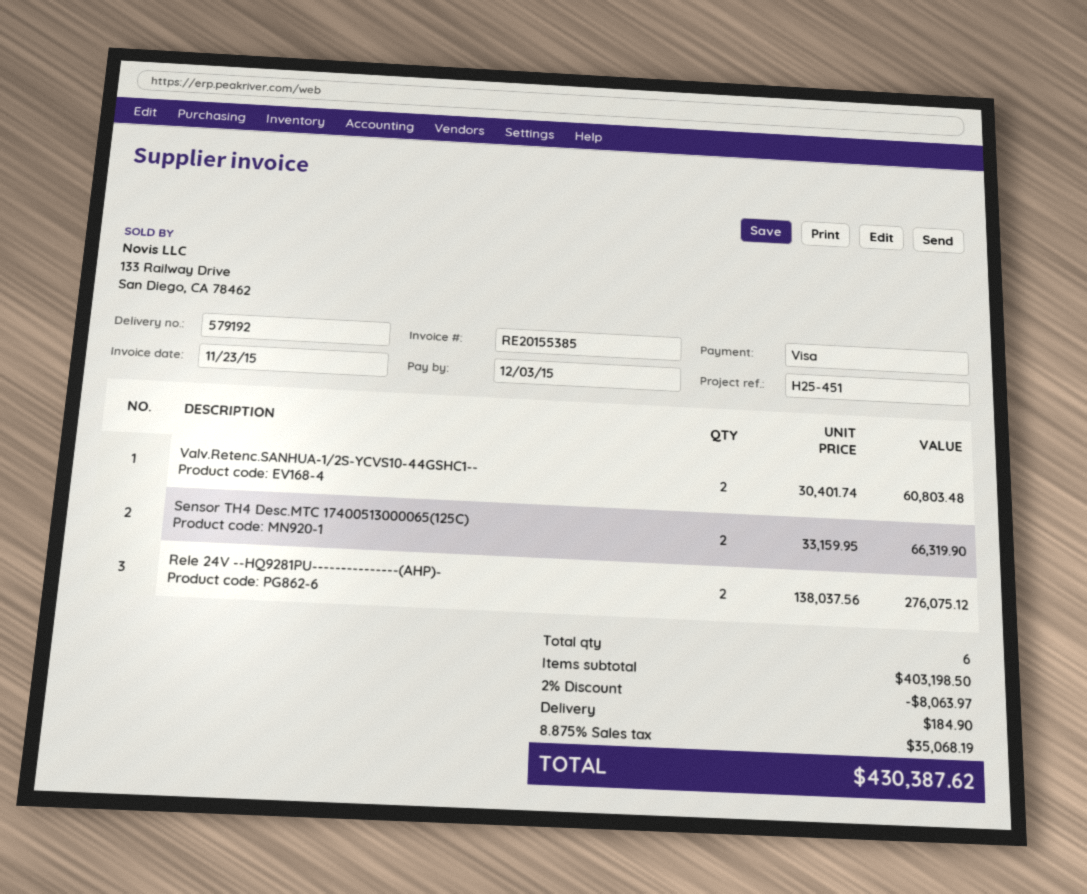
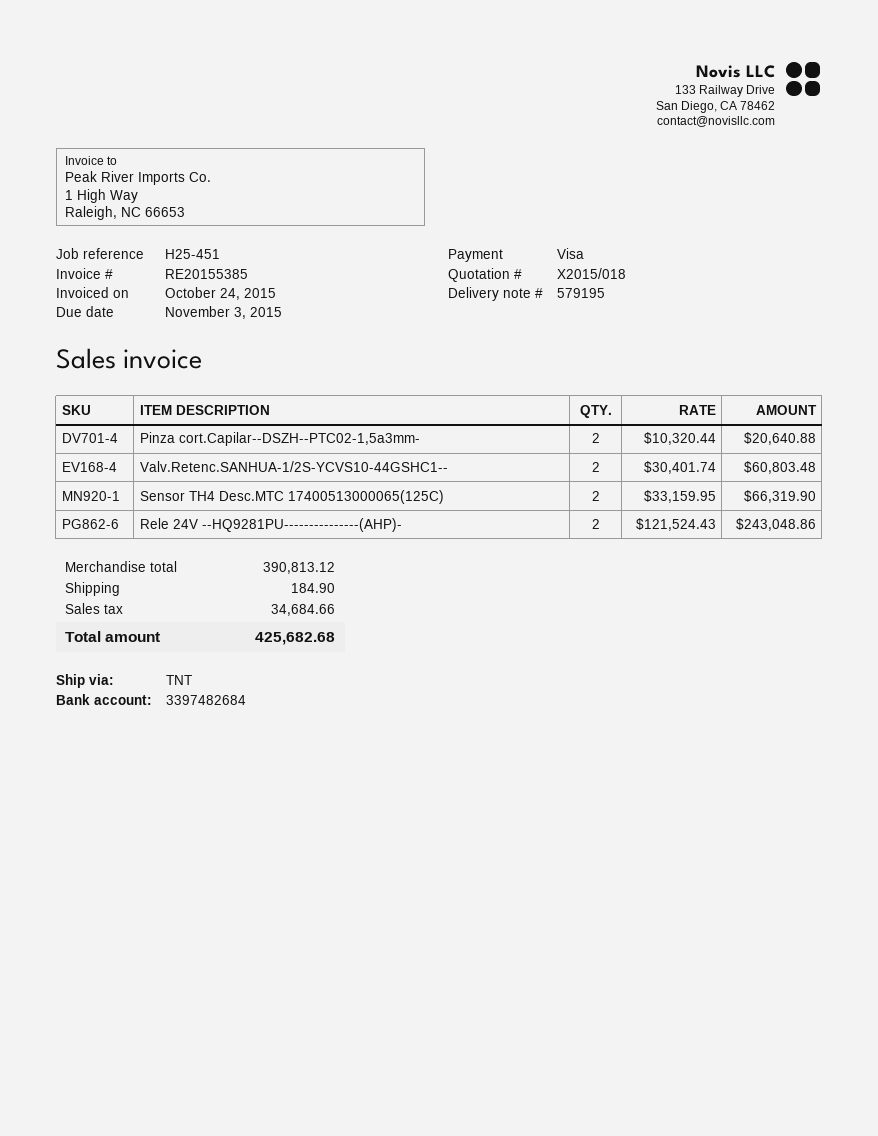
delivery note number: 579192 -> 579195
invoice date: 2015-11-23 -> 2015-10-24
due date: 2015-12-03 -> 2015-11-03
Rele 24V --HQ9281PU---------------(AHP)-: 2 x 138037.56 = 276075.12 -> 2 x 121524.43 = 243048.86
Pinza cort.Capilar--DSZH--PTC02-1,5a3mm-: none -> 2 x 10320.44 = 20640.88
subtotal: 403198.50 -> 390813.12
discount: 2% = 8063.97 -> none
tax: 35068.19 -> 34684.66
total: 430387.62 -> 425682.68

